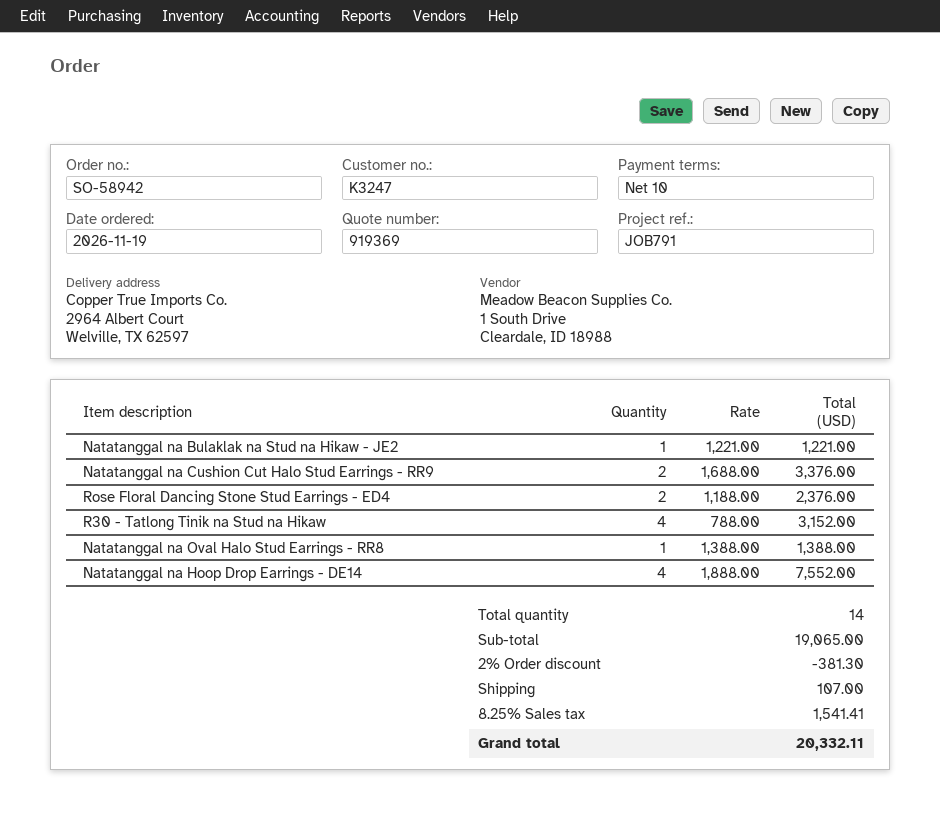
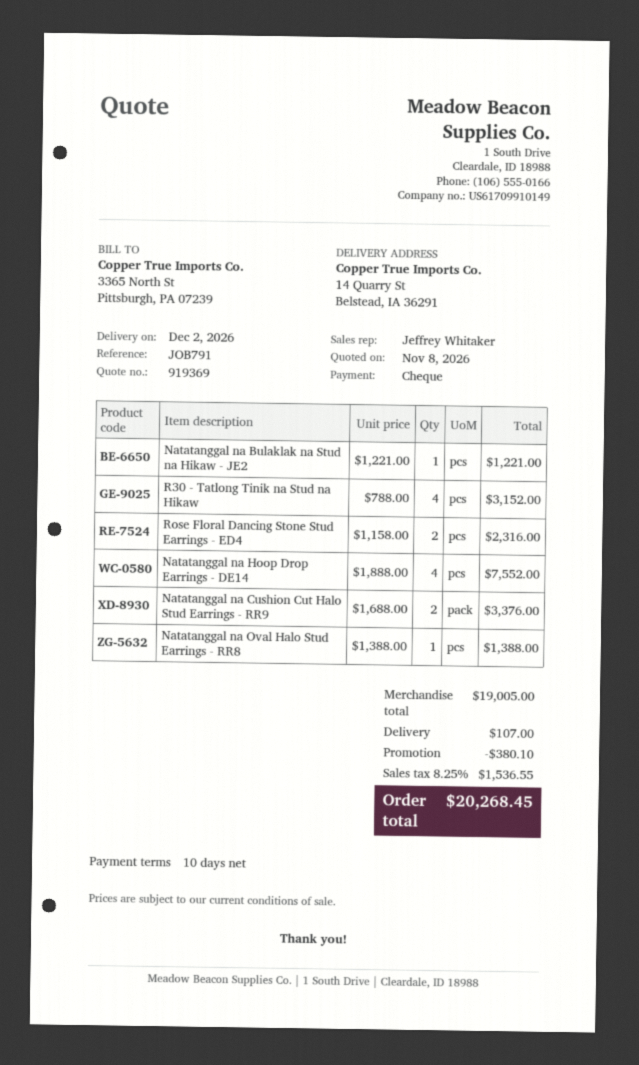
ship to: 2964 Albert Court, Welville, TX 62597 -> 14 Quarry St, Belstead, IA 36291
Rose Floral Dancing Stone Stud Earrings - ED4: 2 x 1188.00 = 2376.00 -> 2 x 1158.00 = 2316.00
subtotal: 19065.00 -> 19005.00
discount: 381.30 -> 380.10
tax: 8.25% = 1541.41 -> 8.25% = 1536.55
total: 20332.11 -> 20268.45

